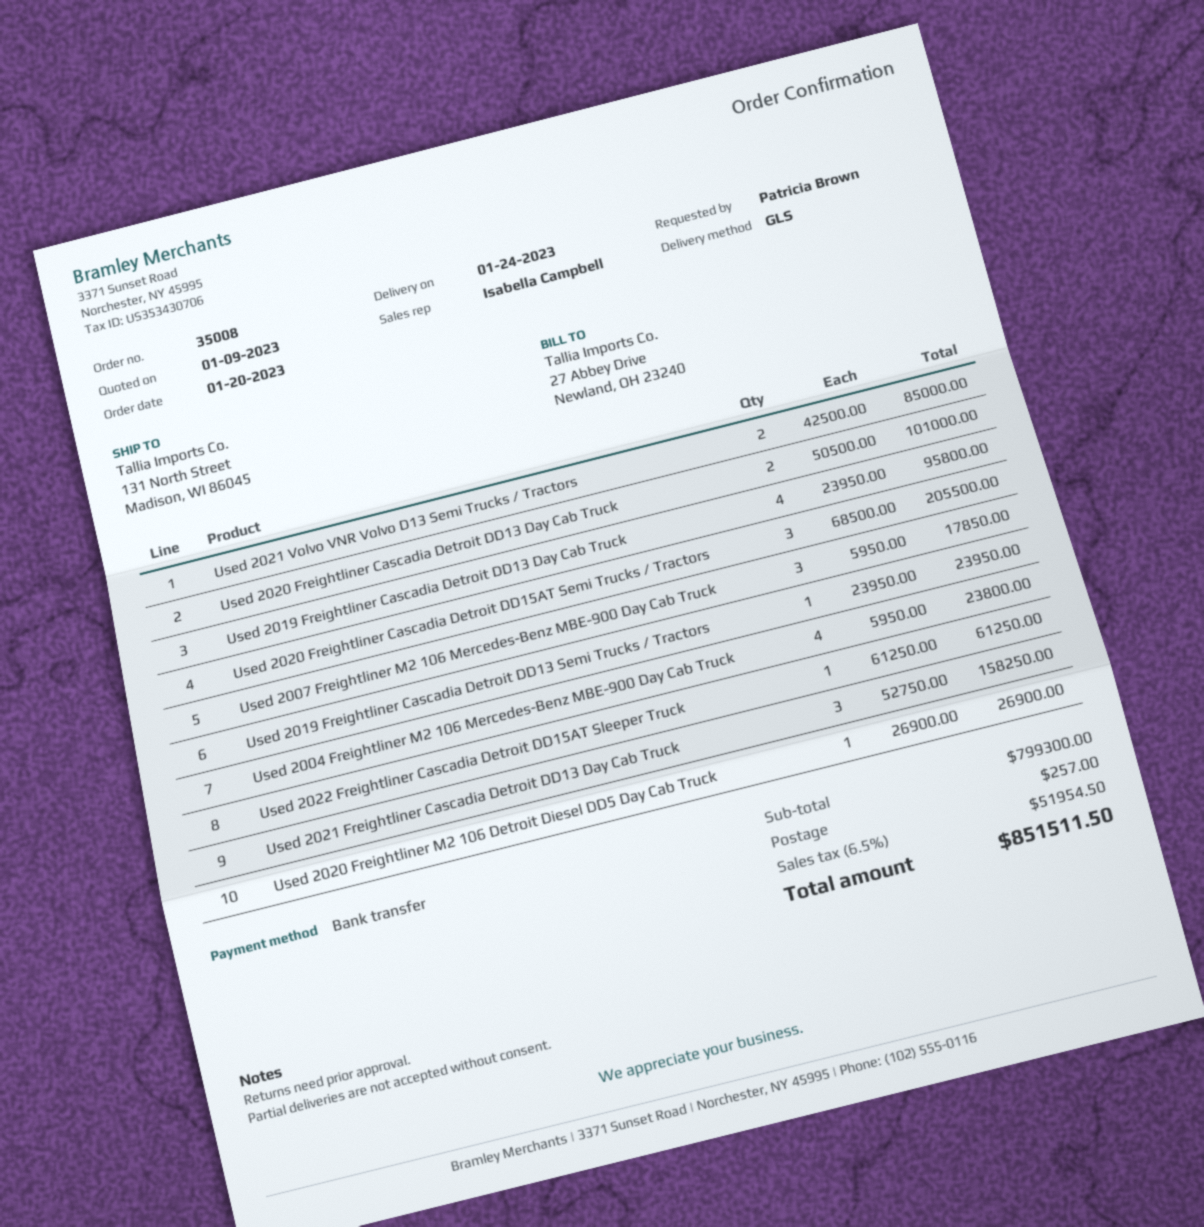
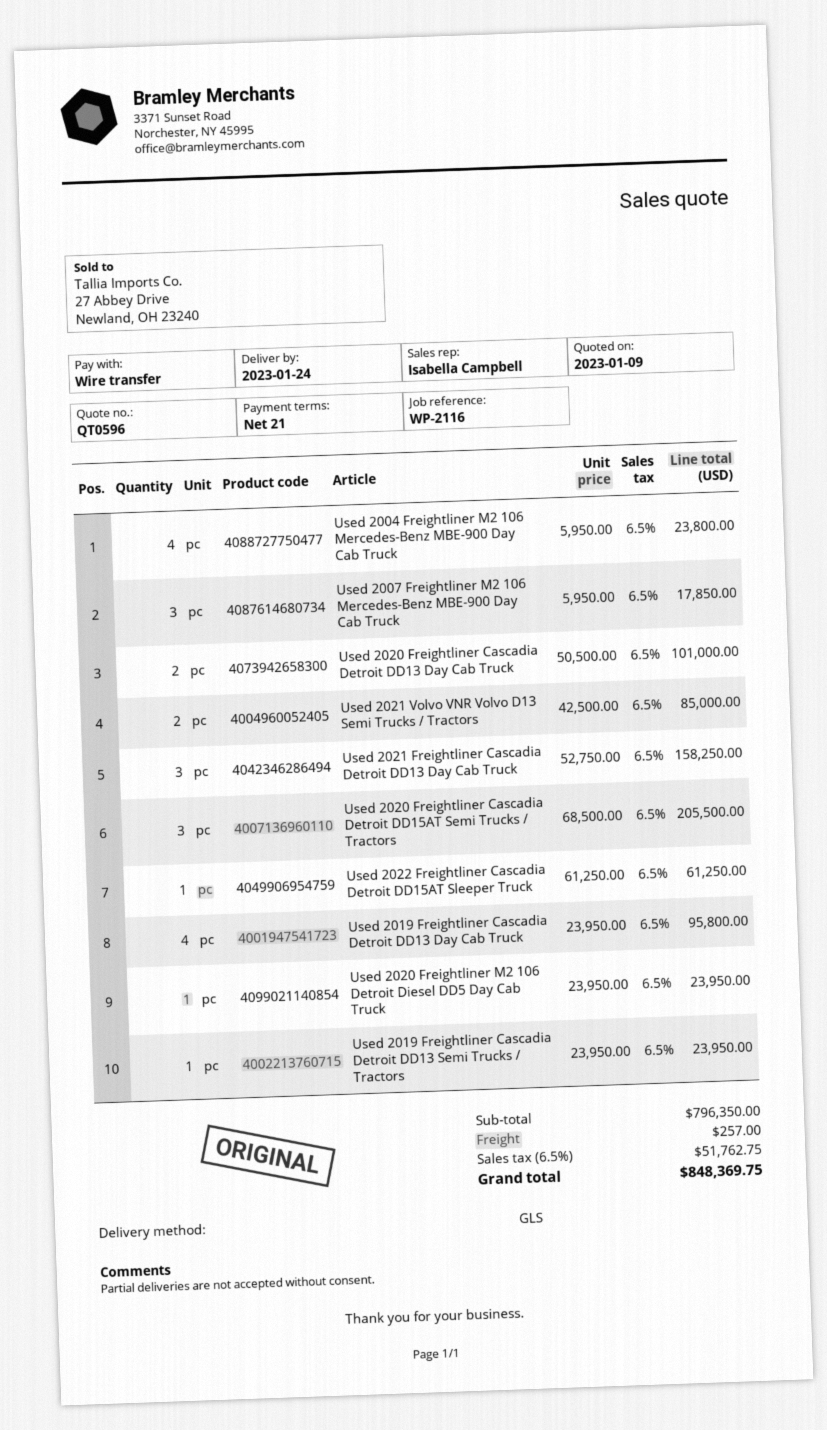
Used 2020 Freightliner M2 106 Detroit Diesel DD5 Day Cab Truck: 1 x 26900.00 = 26900.00 -> 1 x 23950.00 = 23950.00
subtotal: 799300.00 -> 796350.00
tax: 6.5% = 51954.50 -> 6.5% = 51762.75
total: 851511.50 -> 848369.75

